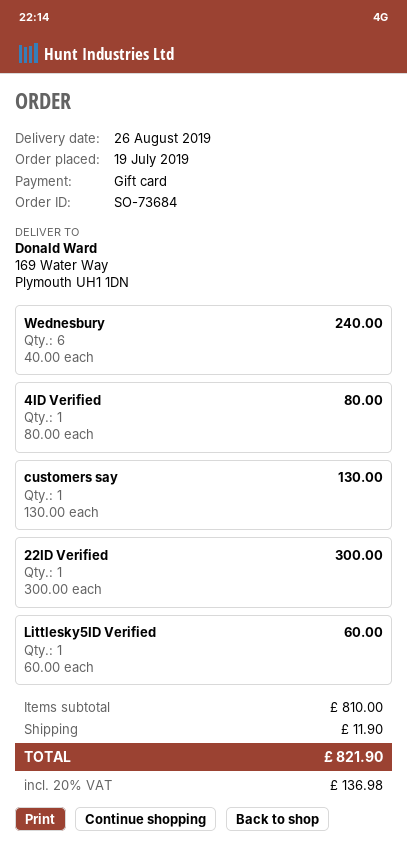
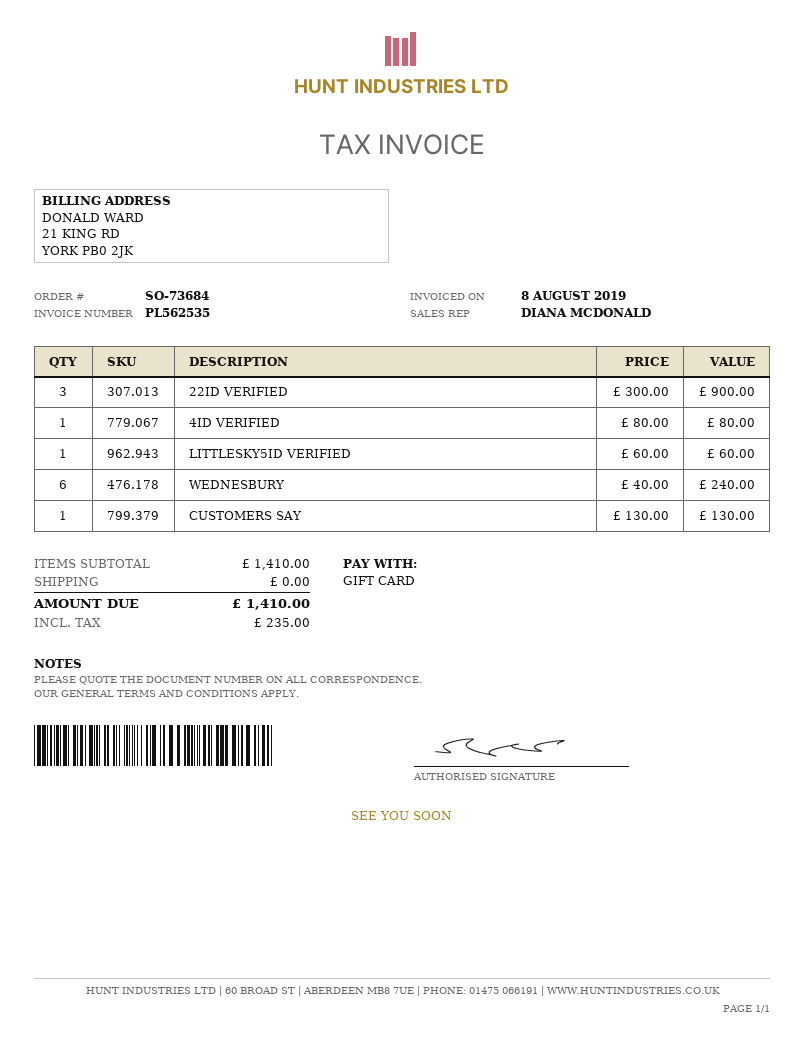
22ID Verified: 1 x 300.00 = 300.00 -> 3 x 300.00 = 900.00
subtotal: 810.00 -> 1410.00
shipping: 11.90 -> 0.00
tax: 136.98 -> 235.00
total: 821.90 -> 1410.00

